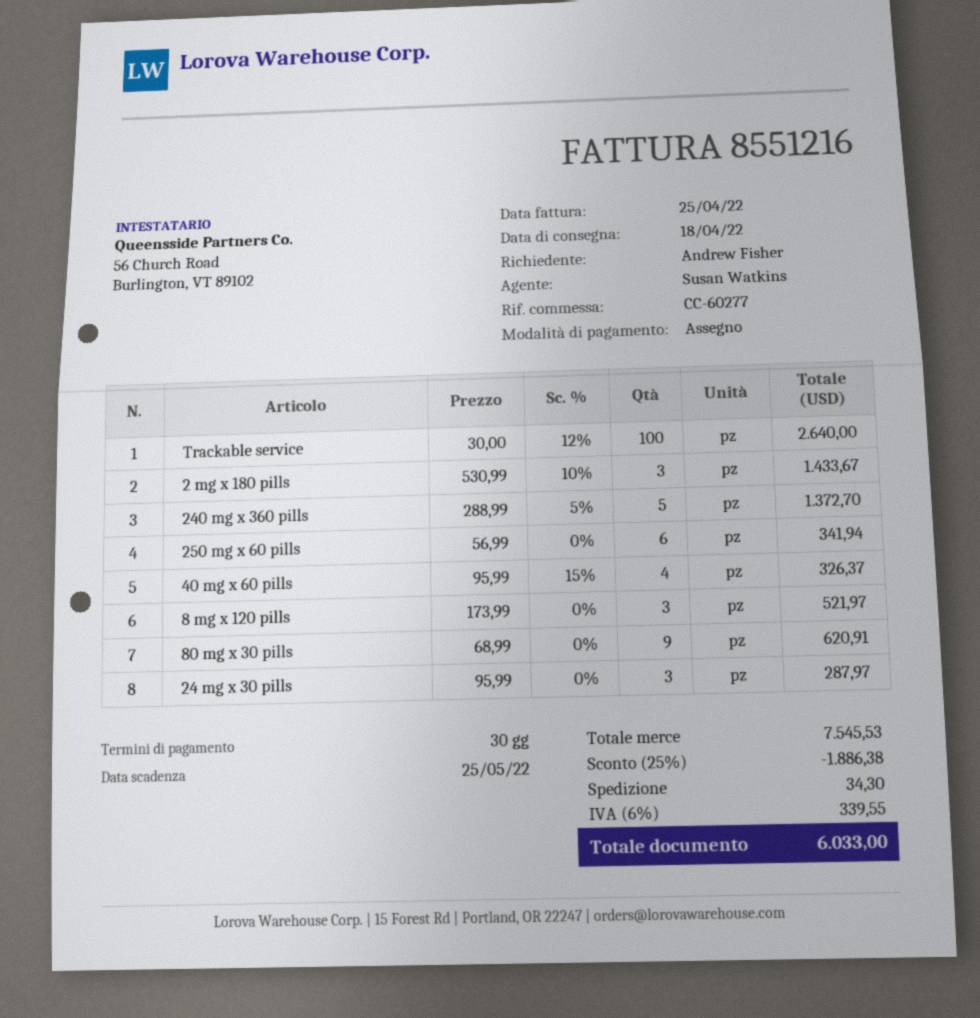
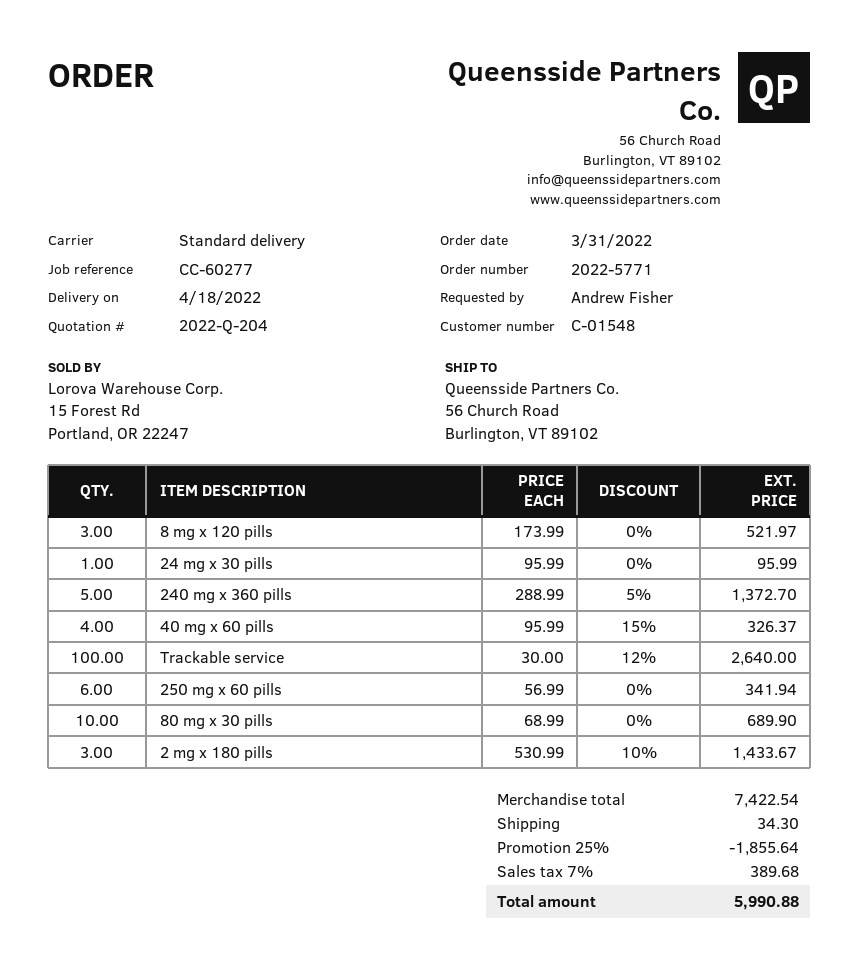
80 mg x 30 pills: 9 x 68.99 = 620.91 -> 10 x 68.99 = 689.90
24 mg x 30 pills: 3 x 95.99 = 287.97 -> 1 x 95.99 = 95.99
subtotal: 7545.53 -> 7422.54
discount: 25% = 1886.38 -> 25% = 1855.64
tax: 6% = 339.55 -> 7% = 389.68
total: 6033.00 -> 5990.88

